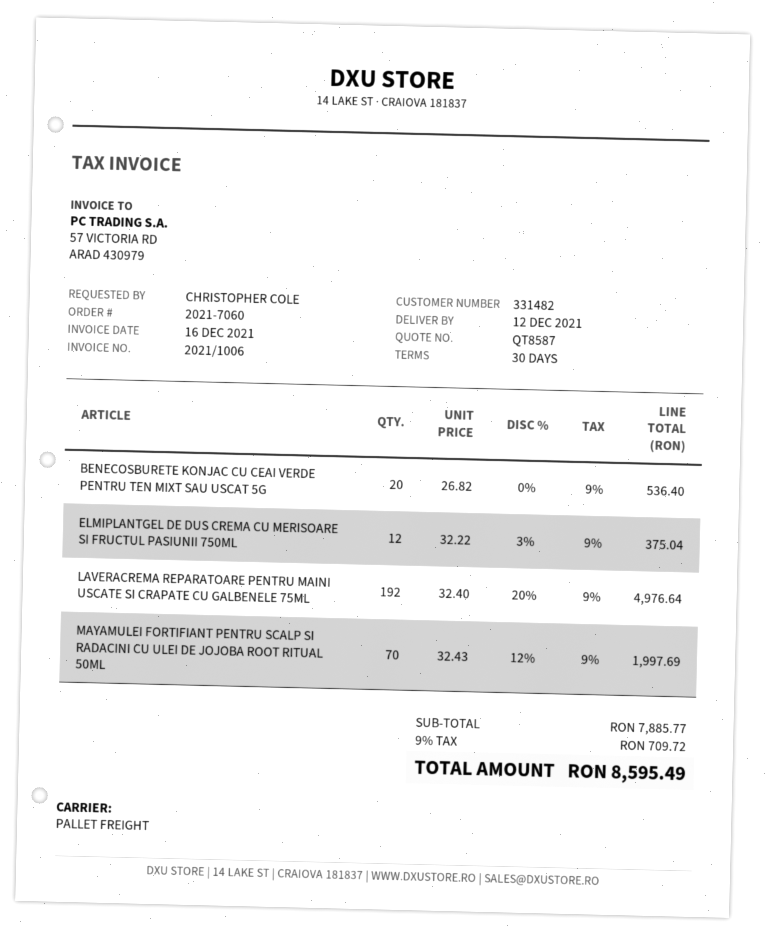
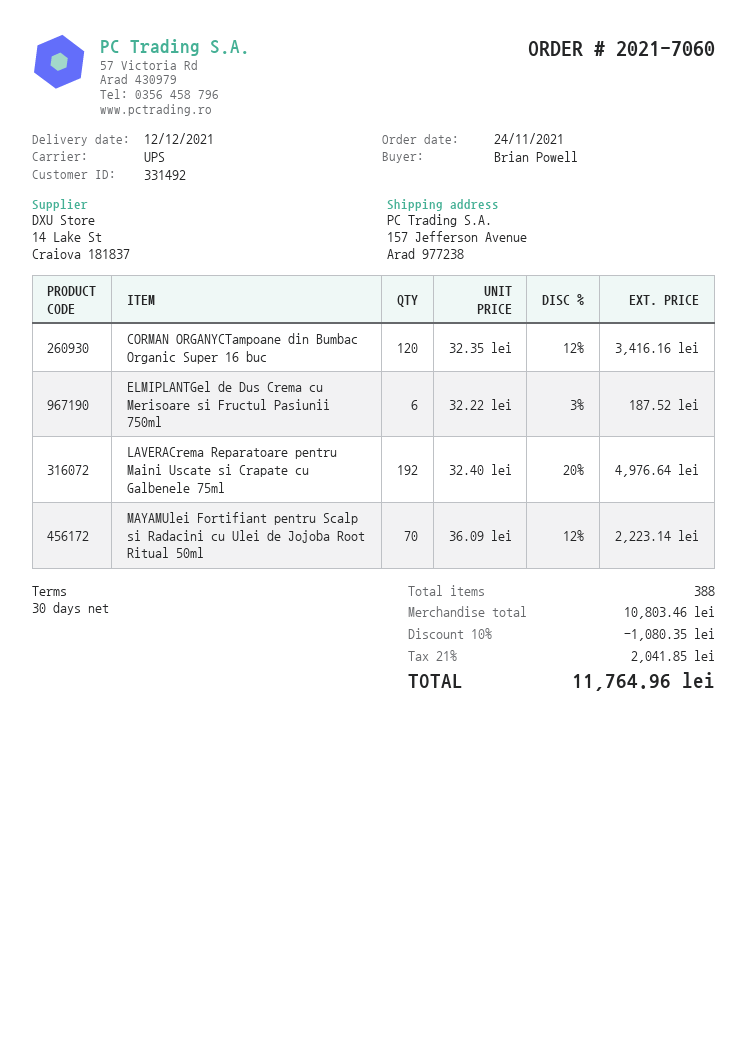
customer number: 331482 -> 331492
ordered by: CHRISTOPHER COLE -> Brian Powell
shipping method: pallet freight -> UPS
BENECOSBURETE KONJAC CU CEAI VERDE PENTRU TEN MIXT SAU USCAT 5G: 20 x 26.82 = 536.40 -> none
ELMIPLANTGEL DE DUS CREMA CU MERISOARE SI FRUCTUL PASIUNII 750ML: 12 x 32.22 - 3% = 375.04 -> 6 x 32.22 - 3% = 187.52
MAYAMULEI FORTIFIANT PENTRU SCALP SI RADACINI CU ULEI DE JOJOBA ROOT RITUAL 50ML: 70 x 32.43 - 12% = 1997.69 -> 70 x 36.09 - 12% = 2223.14
CORMAN ORGANYCTampoane din Bumbac Organic Super 16 buc: none -> 120 x 32.35 - 12% = 3416.16
subtotal: 7885.77 -> 10803.46
discount: none -> 10% = 1080.35
tax: 9% = 709.72 -> 21% = 2041.85
total: 8595.49 -> 11764.96

